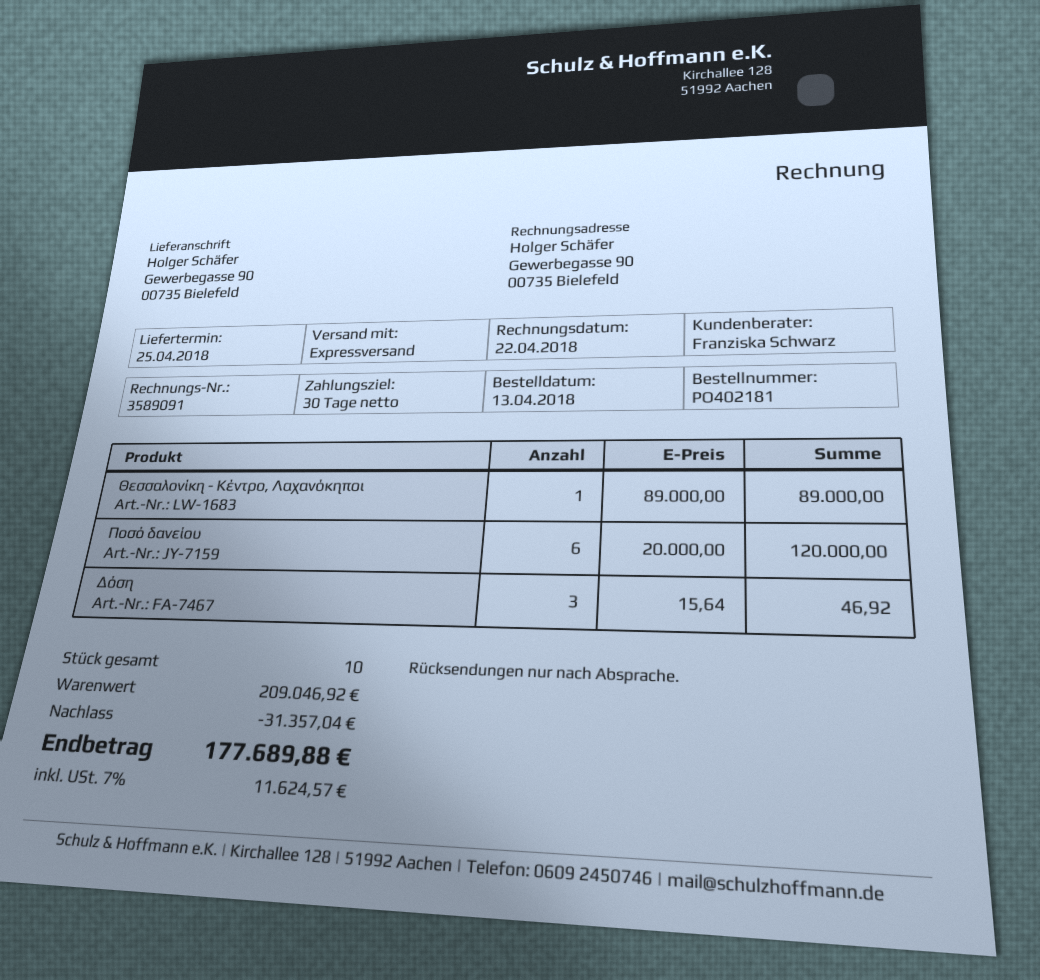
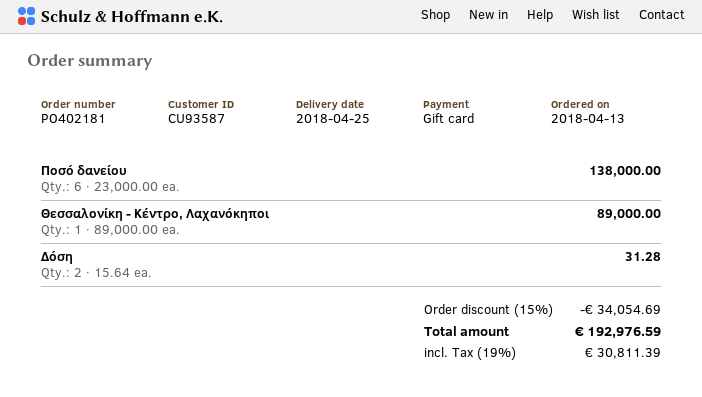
Ποσό δανείου: 6 x 20000.00 = 120000.00 -> 6 x 23000.00 = 138000.00
Δόση: 3 x 15.64 = 46.92 -> 2 x 15.64 = 31.28
discount: 31357.04 -> 34054.69
tax: 7% = 11624.57 -> 19% = 30811.39
total: 177689.88 -> 192976.59

